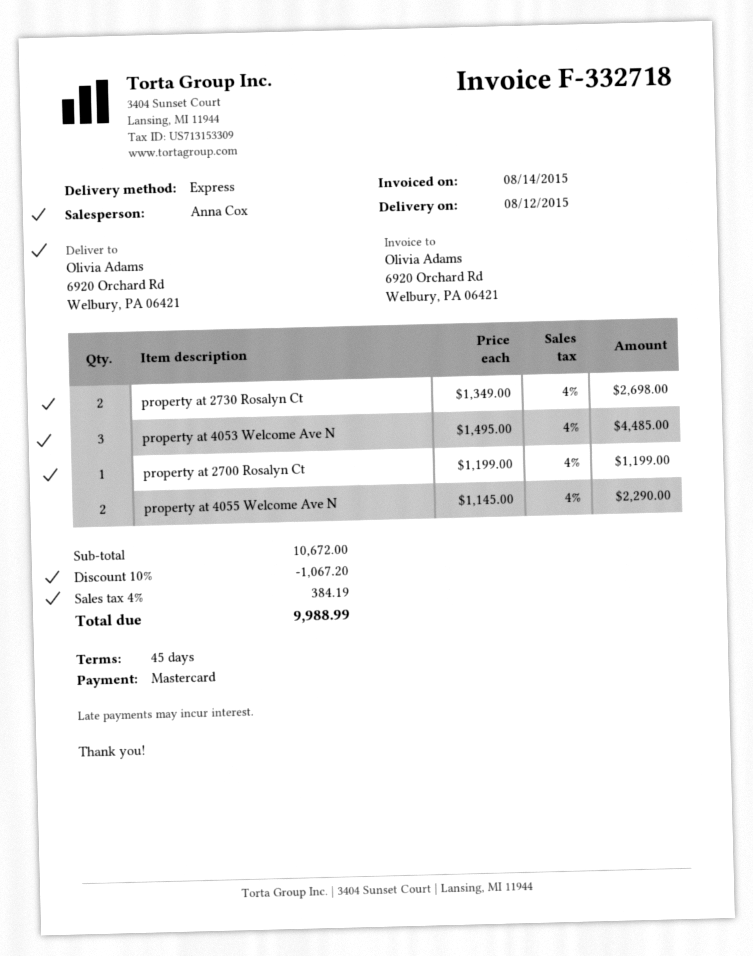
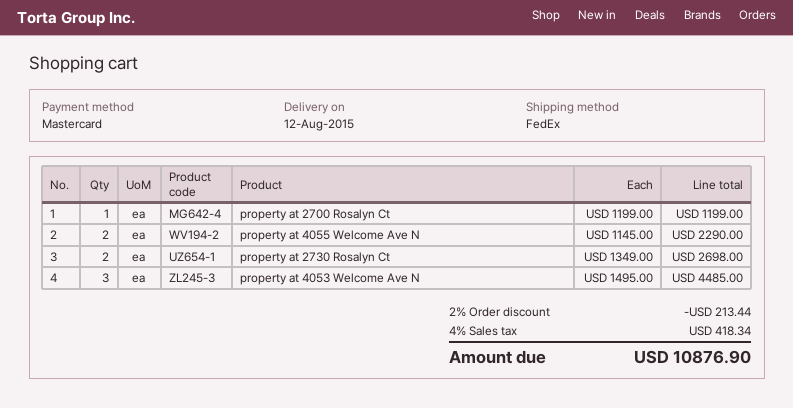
shipping method: express -> FedEx
discount: 10% = 1067.20 -> 2% = 213.44
tax: 4% = 384.19 -> 4% = 418.34
total: 9988.99 -> 10876.90

